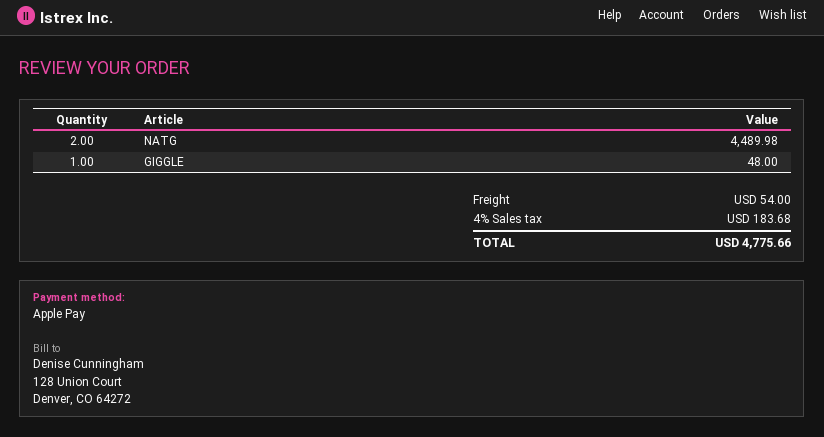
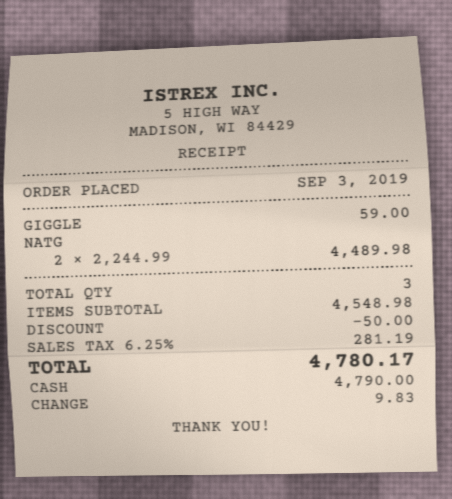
payment method: Apple Pay -> cash
GIGGLE: 1 for 48.00 -> 1 for 59.00
discount: none -> 50.00
shipping: 54.00 -> none
tax: 4% = 183.68 -> 6.25% = 281.19
total: 4775.66 -> 4780.17

